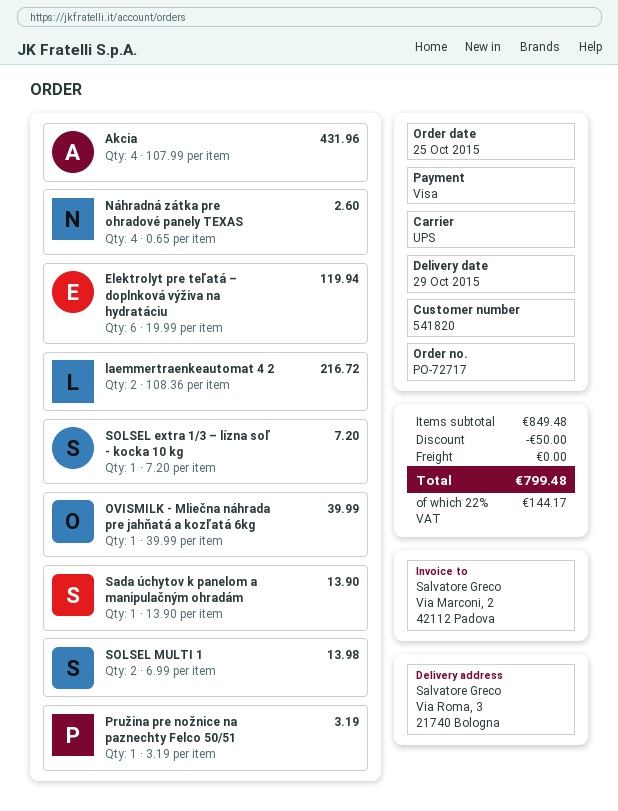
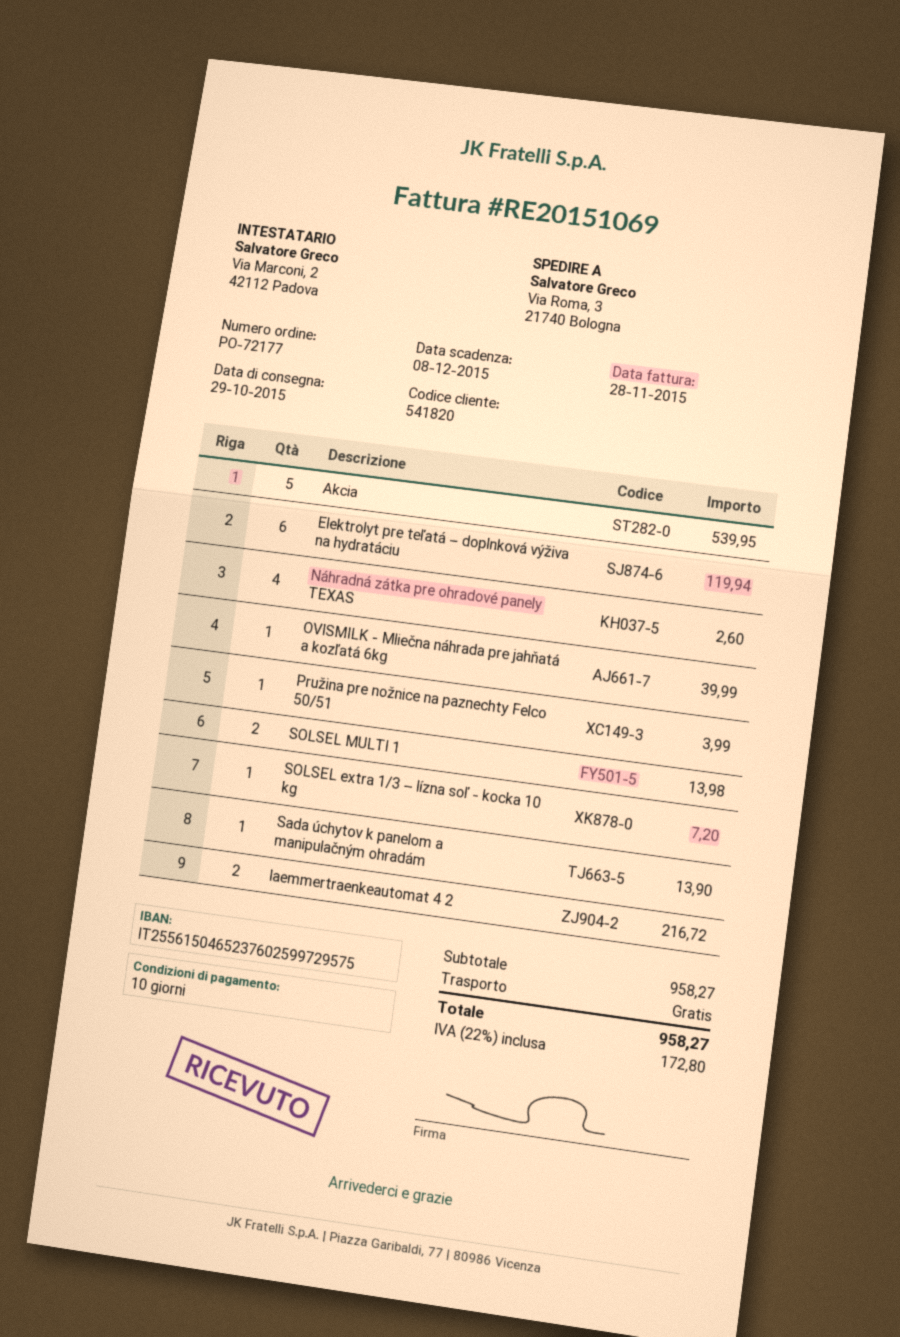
order number: PO-72717 -> PO-72177
Akcia: 4 for 431.96 -> 5 for 539.95
Pružina pre nožnice na paznechty Felco 50/51: 1 for 3.19 -> 1 for 3.99
subtotal: 849.48 -> 958.27
discount: 50.00 -> none
tax: 22% = 144.17 -> 22% = 172.80
total: 799.48 -> 958.27

